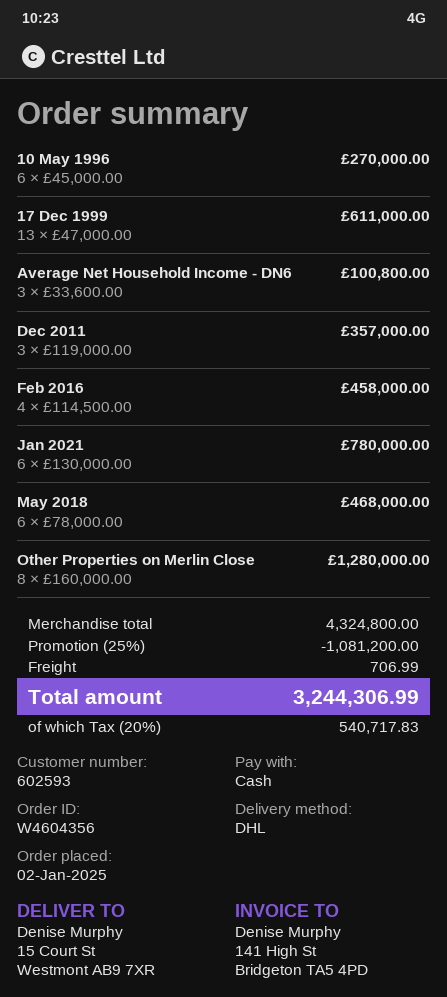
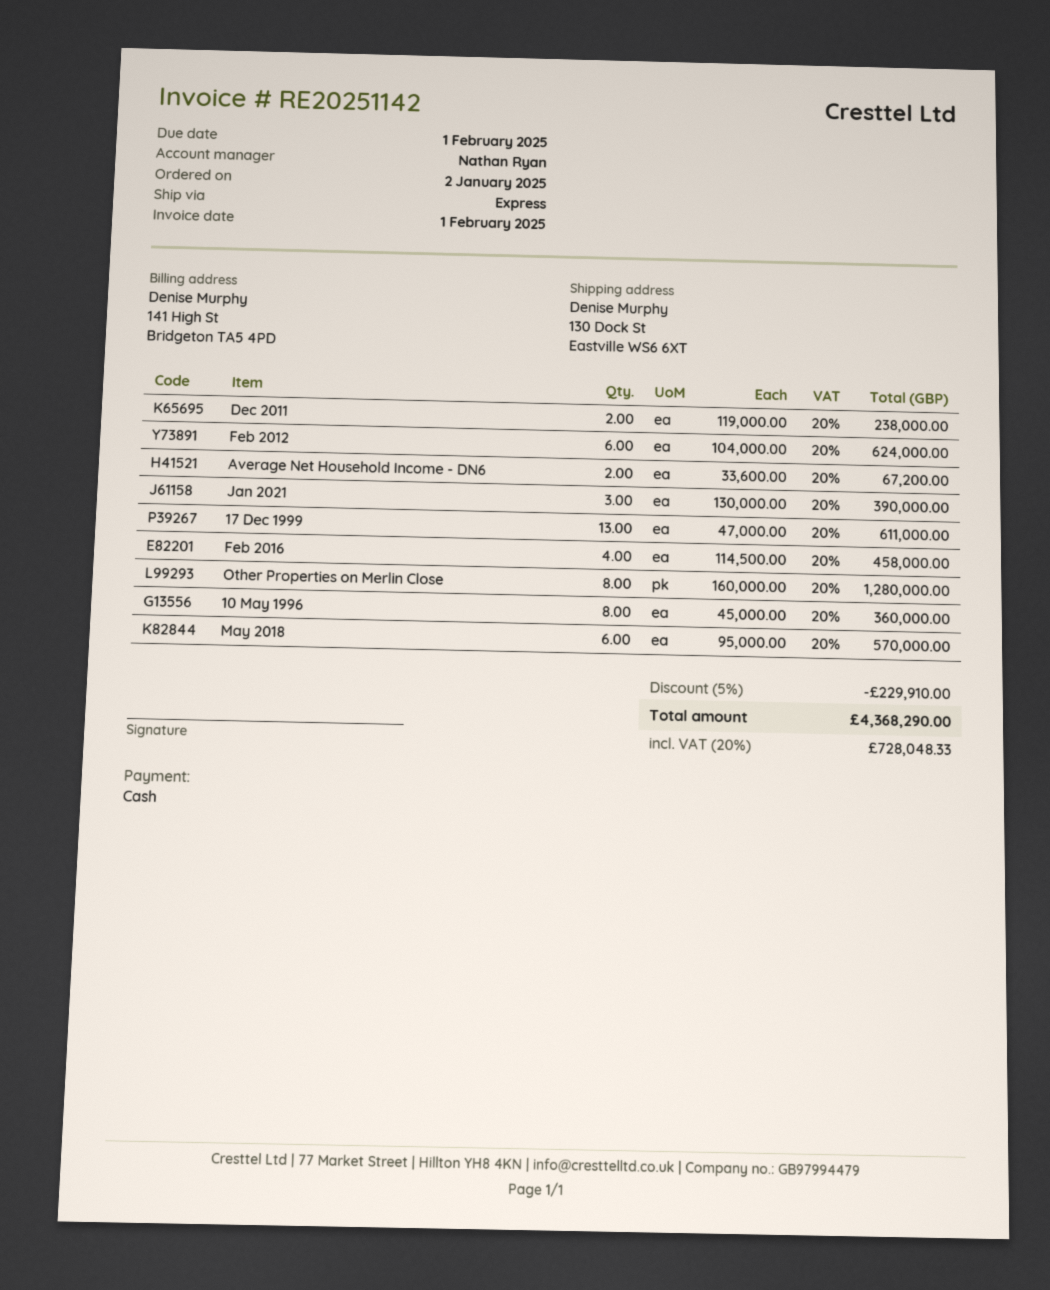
shipping method: DHL -> express
ship to: 15 Court St, Westmont AB9 7XR -> 130 Dock St, Eastville WS6 6XT
10 May 1996: 6 x 45000.00 = 270000.00 -> 8 x 45000.00 = 360000.00
Average Net Household Income - DN6: 3 x 33600.00 = 100800.00 -> 2 x 33600.00 = 67200.00
Dec 2011: 3 x 119000.00 = 357000.00 -> 2 x 119000.00 = 238000.00
Jan 2021: 6 x 130000.00 = 780000.00 -> 3 x 130000.00 = 390000.00
May 2018: 6 x 78000.00 = 468000.00 -> 6 x 95000.00 = 570000.00
Feb 2012: none -> 6 x 104000.00 = 624000.00
discount: 25% = 1081200.00 -> 5% = 229910.00
shipping: 706.99 -> none
tax: 20% = 540717.83 -> 20% = 728048.33
total: 3244306.99 -> 4368290.00

